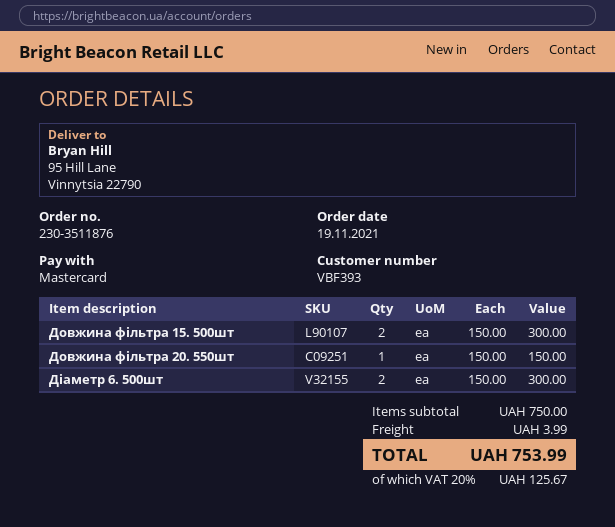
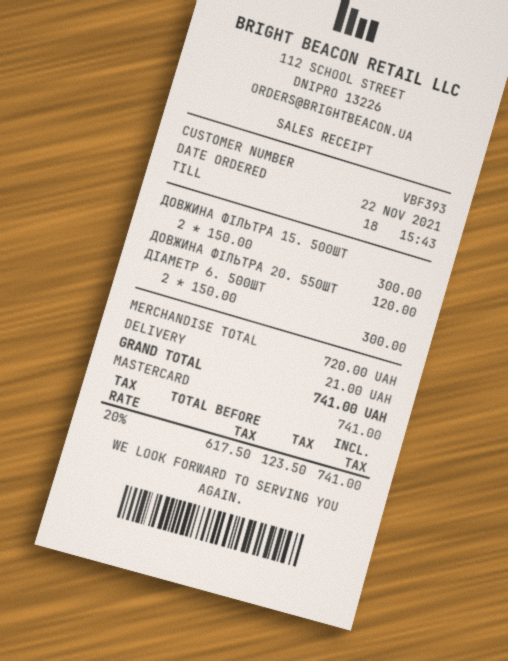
order date: 2021-11-19 -> 2021-11-22
Довжина фільтра 20. 550шт: 1 x 150.00 = 150.00 -> 1 x 120.00 = 120.00
subtotal: 750.00 -> 720.00
shipping: 3.99 -> 21.00
tax: 20% = 125.67 -> 20% = 123.50
total: 753.99 -> 741.00

